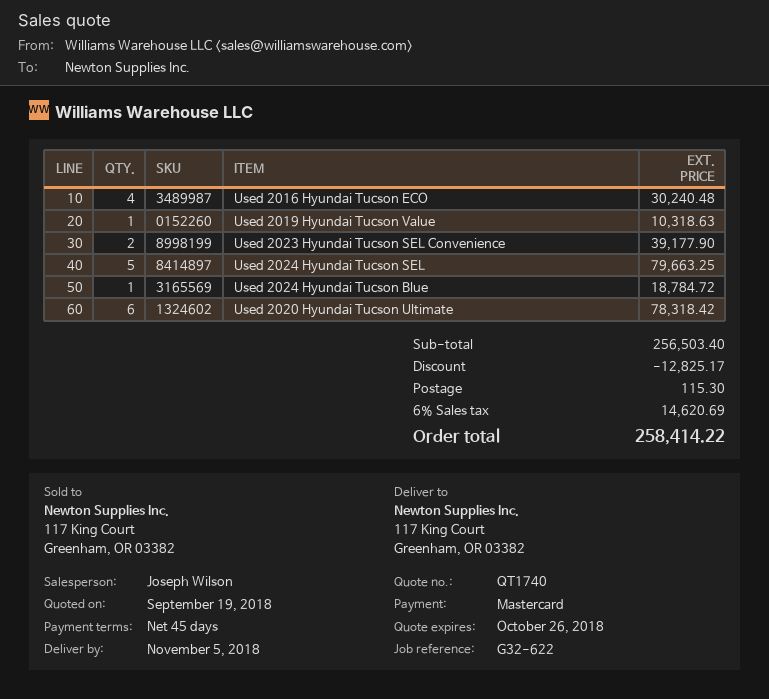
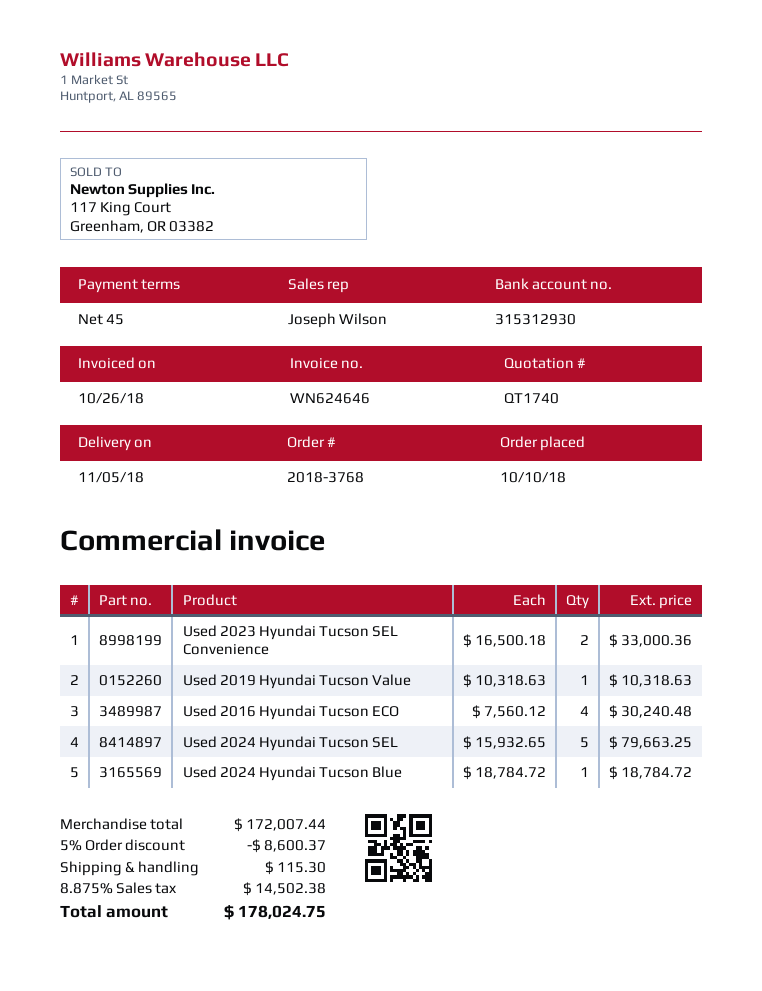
Used 2023 Hyundai Tucson SEL Convenience: 2 for 39177.90 -> 2 for 33000.36
Used 2020 Hyundai Tucson Ultimate: 6 for 78318.42 -> none
subtotal: 256503.40 -> 172007.44
discount: 12825.17 -> 8600.37
tax: 6% = 14620.69 -> 8.875% = 14502.38
total: 258414.22 -> 178024.75

